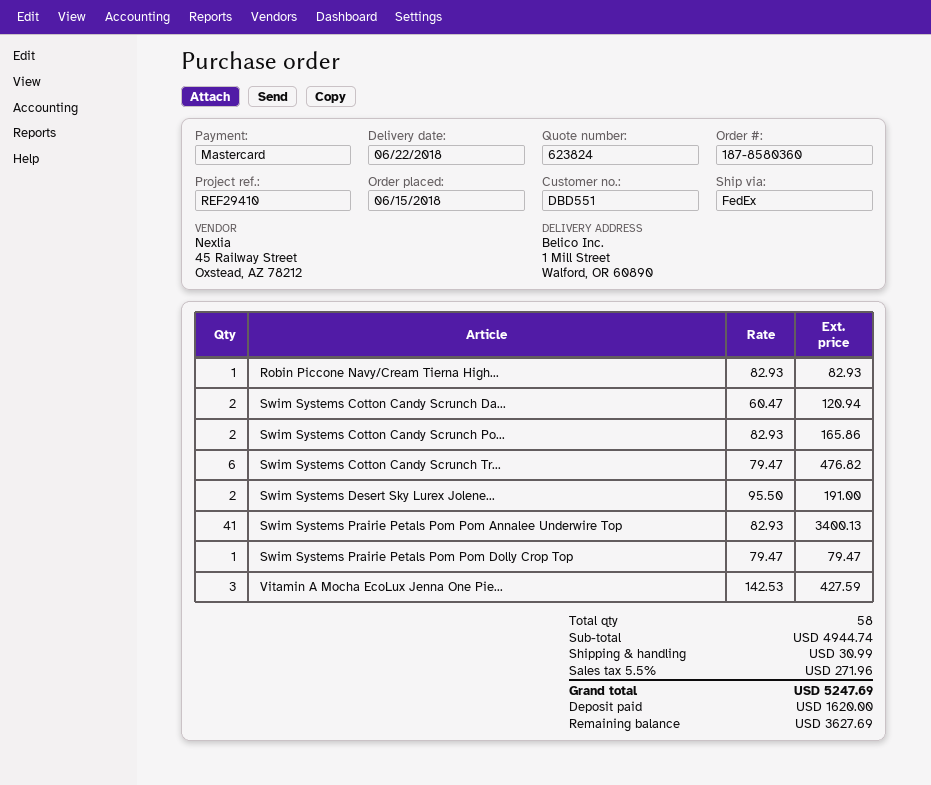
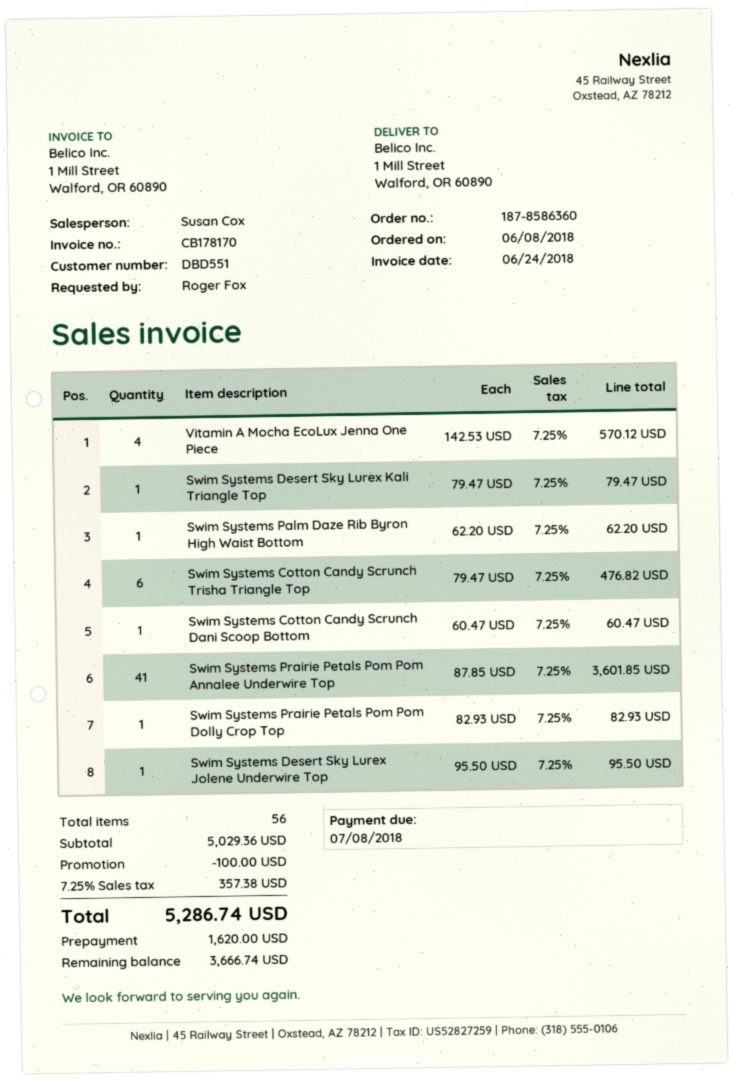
order number: 187-8580360 -> 187-8586360
order date: 2018-06-15 -> 2018-06-08
Robin Piccone Navy/Cream Tierna High...: 1 x 82.93 = 82.93 -> none
Swim Systems Cotton Candy Scrunch Da...: 2 x 60.47 = 120.94 -> 1 x 60.47 = 60.47
Swim Systems Cotton Candy Scrunch Po...: 2 x 82.93 = 165.86 -> none
Swim Systems Desert Sky Lurex Jolene...: 2 x 95.50 = 191.00 -> 1 x 95.50 = 95.50
Swim Systems Prairie Petals Pom Pom Annalee Underwire Top: 41 x 82.93 = 3400.13 -> 41 x 87.85 = 3601.85
Swim Systems Prairie Petals Pom Pom Dolly Crop Top: 1 x 79.47 = 79.47 -> 1 x 82.93 = 82.93
Vitamin A Mocha EcoLux Jenna One Pie...: 3 x 142.53 = 427.59 -> 4 x 142.53 = 570.12
Swim Systems Desert Sky Lurex Kali Triangle Top: none -> 1 x 79.47 = 79.47
Swim Systems Palm Daze Rib Byron High Waist Bottom: none -> 1 x 62.20 = 62.20
total quantity: 58 -> 56
subtotal: 4944.74 -> 5029.36
discount: none -> 100.00
shipping: 30.99 -> none
tax: 5.5% = 271.96 -> 7.25% = 357.38
total: 5247.69 -> 5286.74
balance: 3627.69 -> 3666.74

